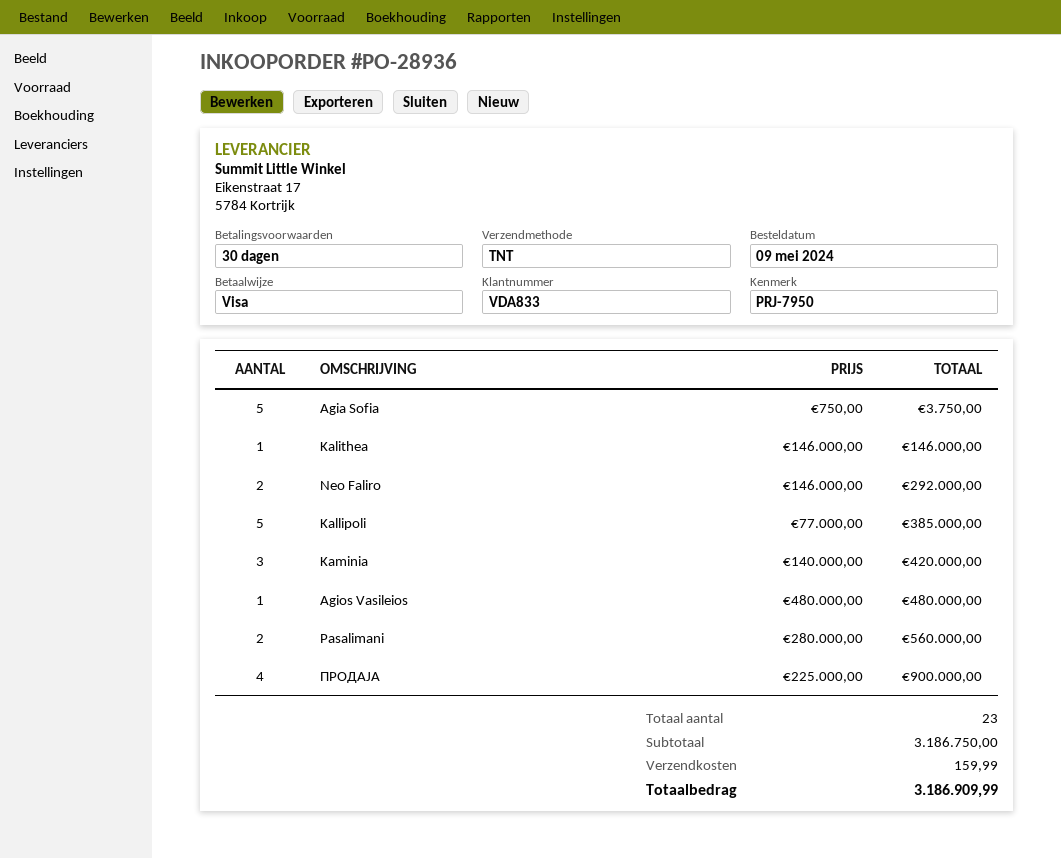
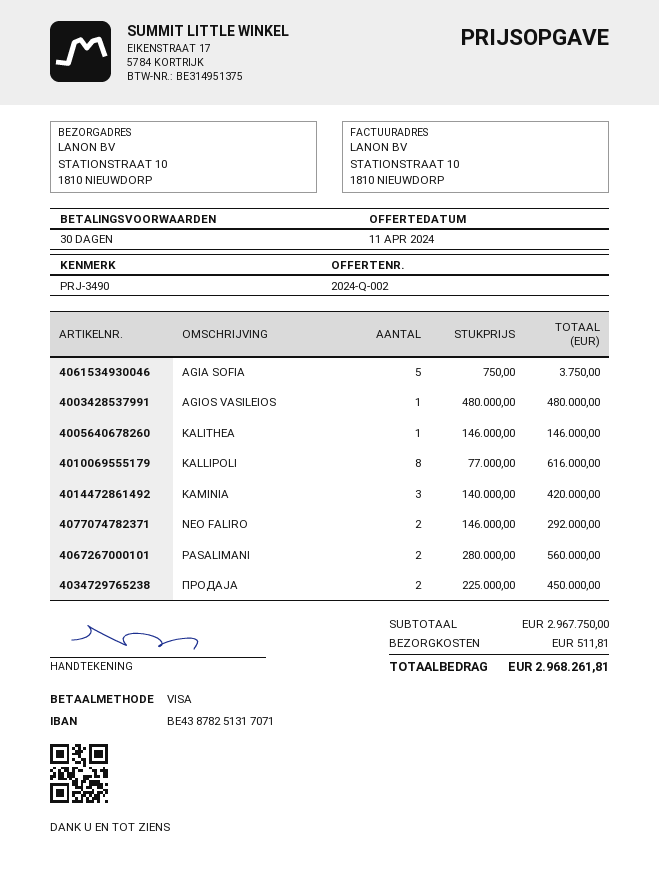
reference: PRJ-7950 -> PRJ-3490
Kallipoli: 5 x 77000.00 = 385000.00 -> 8 x 77000.00 = 616000.00
ПРОДАЈА: 4 x 225000.00 = 900000.00 -> 2 x 225000.00 = 450000.00
subtotal: 3186750.00 -> 2967750.00
shipping: 159.99 -> 511.81
total: 3186909.99 -> 2968261.81

